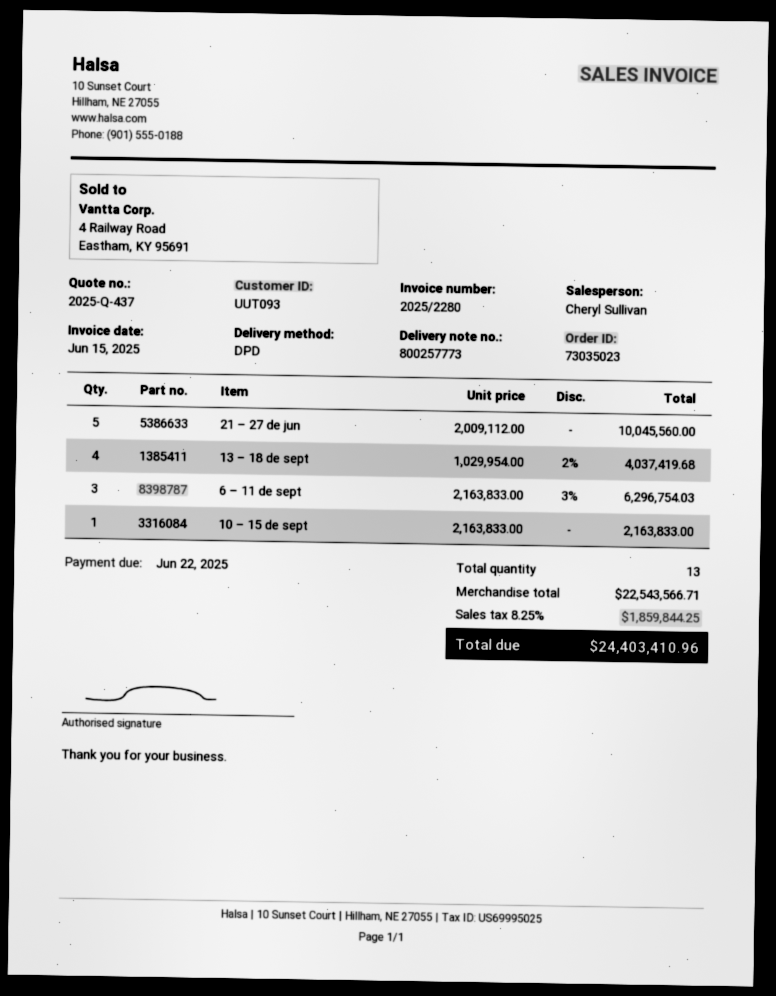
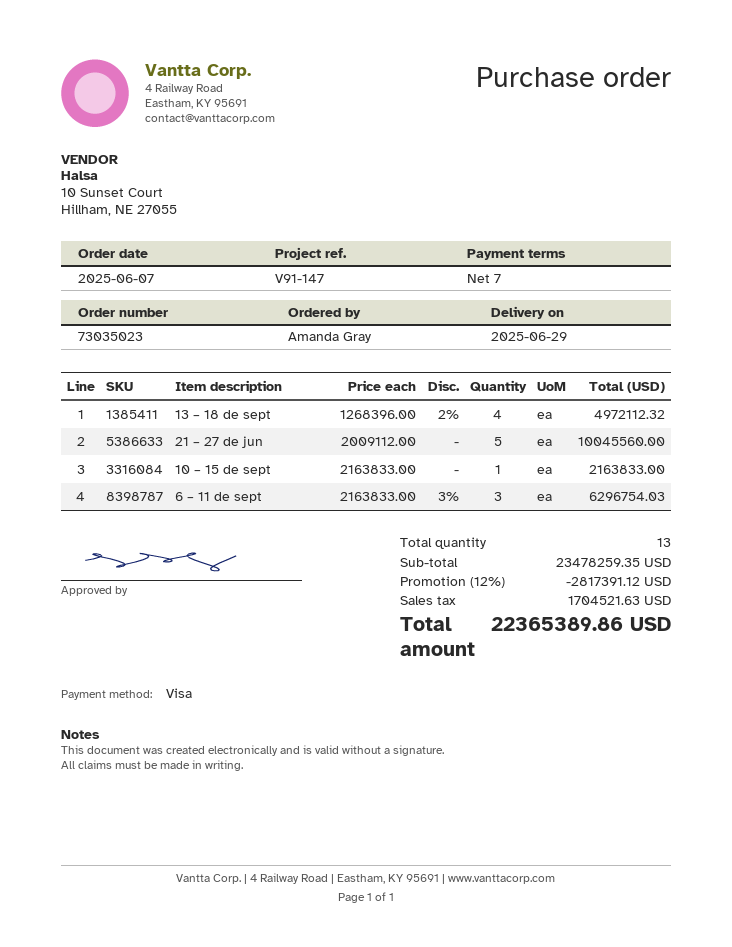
13 – 18 de sept: 4 x 1029954.00 - 2% = 4037419.68 -> 4 x 1268396.00 - 2% = 4972112.32
subtotal: 22543566.71 -> 23478259.35
discount: none -> 12% = 2817391.12
tax: 1859844.25 -> 1704521.63
total: 24403410.96 -> 22365389.86

